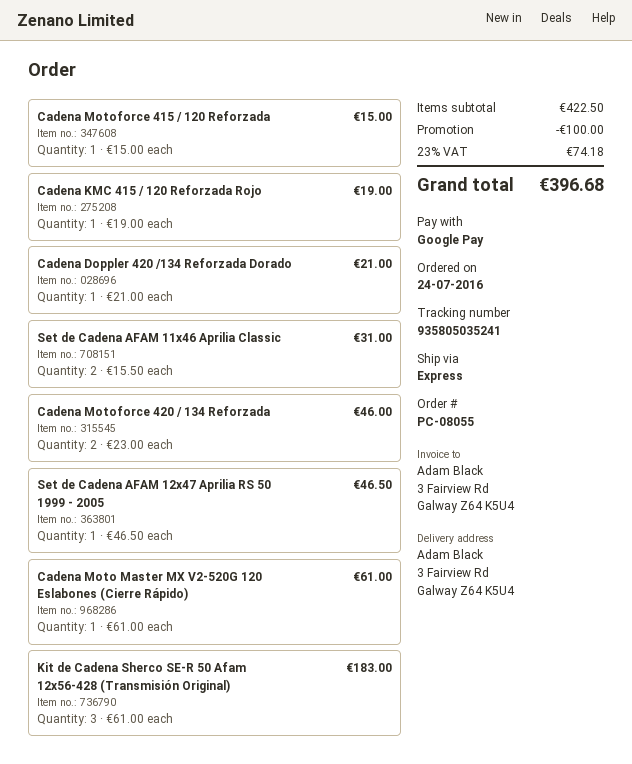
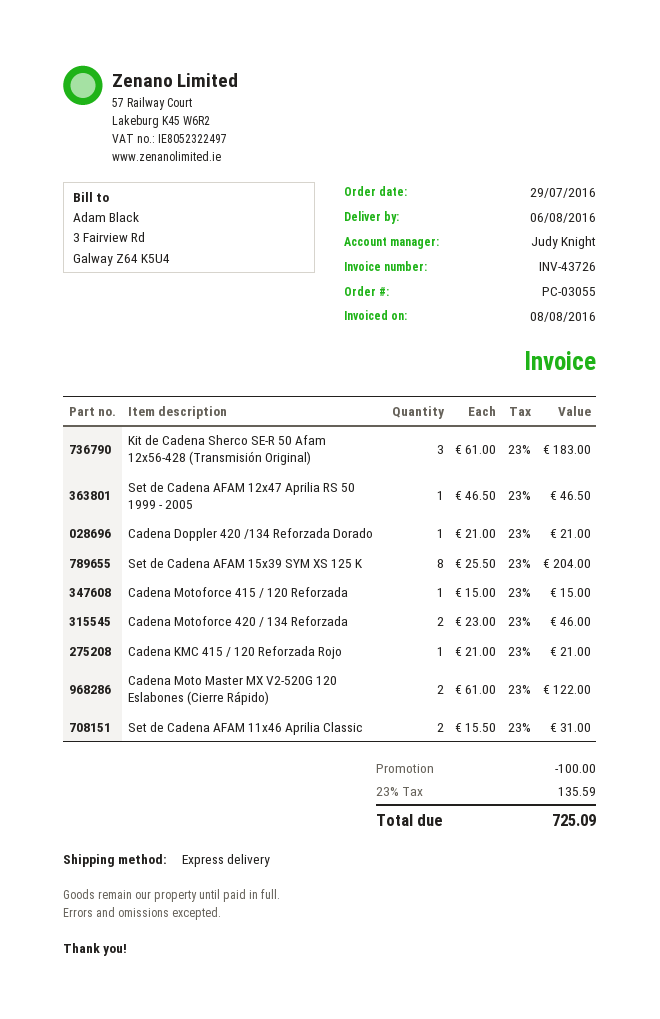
order number: PC-08055 -> PC-03055
order date: 2016-07-24 -> 2016-07-29
Cadena KMC 415 / 120 Reforzada Rojo: 1 x 19.00 = 19.00 -> 1 x 21.00 = 21.00
Cadena Moto Master MX V2-520G 120 Eslabones (Cierre Rápido): 1 x 61.00 = 61.00 -> 2 x 61.00 = 122.00
Set de Cadena AFAM 15x39 SYM XS 125 K: none -> 8 x 25.50 = 204.00
tax: 23% = 74.18 -> 23% = 135.59
total: 396.68 -> 725.09

